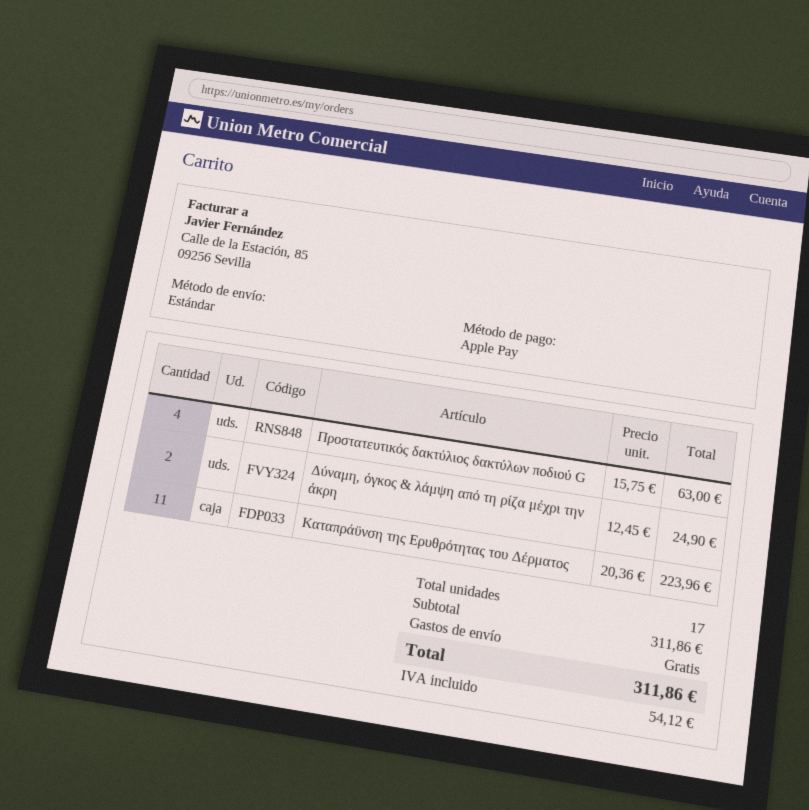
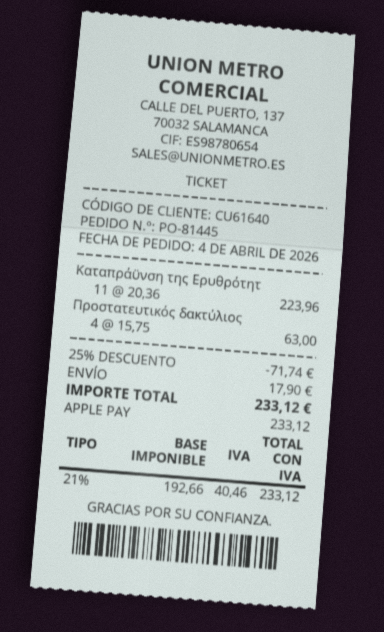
Δύναμη, όγκος & λάμψη από τη ρίζα μέχρι την άκρη: 2 x 12.45 = 24.90 -> none
discount: none -> 25% = 71.74
shipping: 0.00 -> 17.90
tax: 54.12 -> 40.46
total: 311.86 -> 233.12

